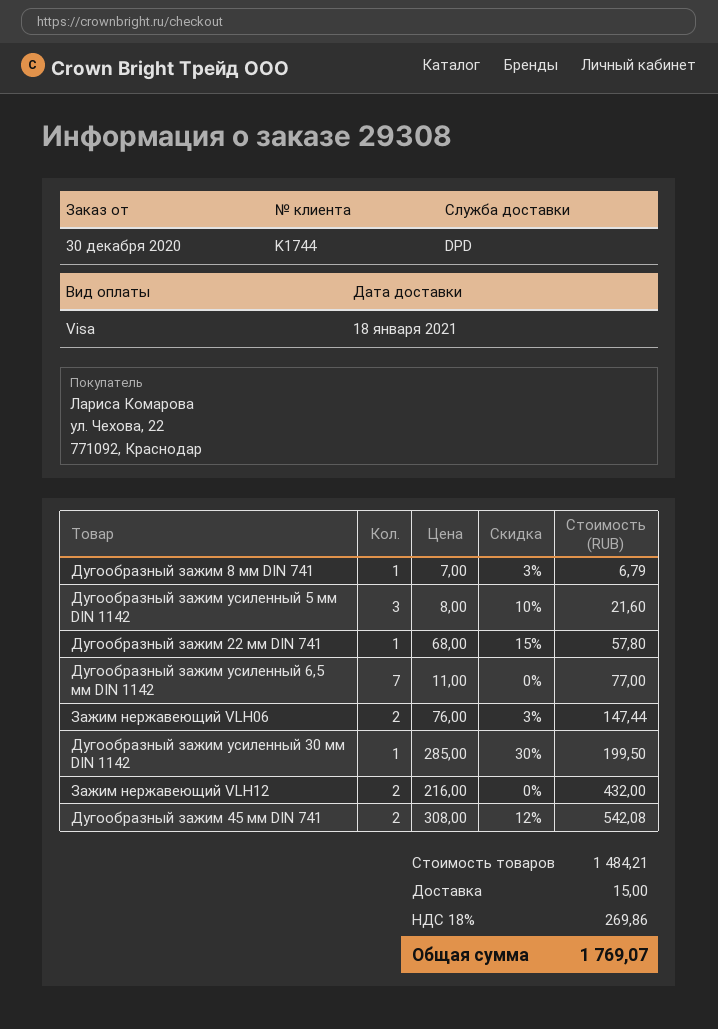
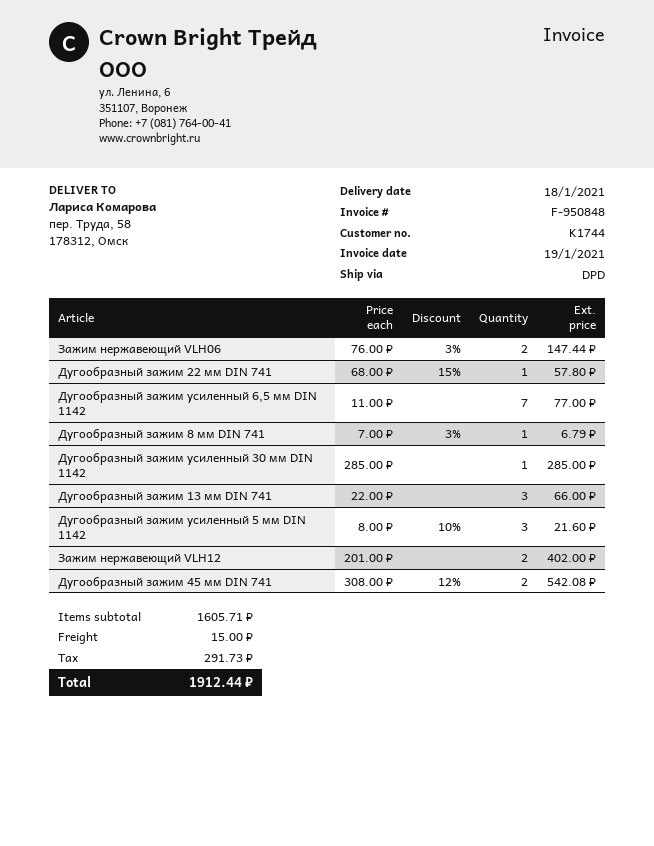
Дугообразный зажим усиленный 30 мм DIN 1142: 1 x 285.00 - 30% = 199.50 -> 1 x 285.00 = 285.00
Зажим нержавеющий VLH12: 2 x 216.00 = 432.00 -> 2 x 201.00 = 402.00
Дугообразный зажим 13 мм DIN 741: none -> 3 x 22.00 = 66.00
subtotal: 1484.21 -> 1605.71
tax: 269.86 -> 291.73
total: 1769.07 -> 1912.44

